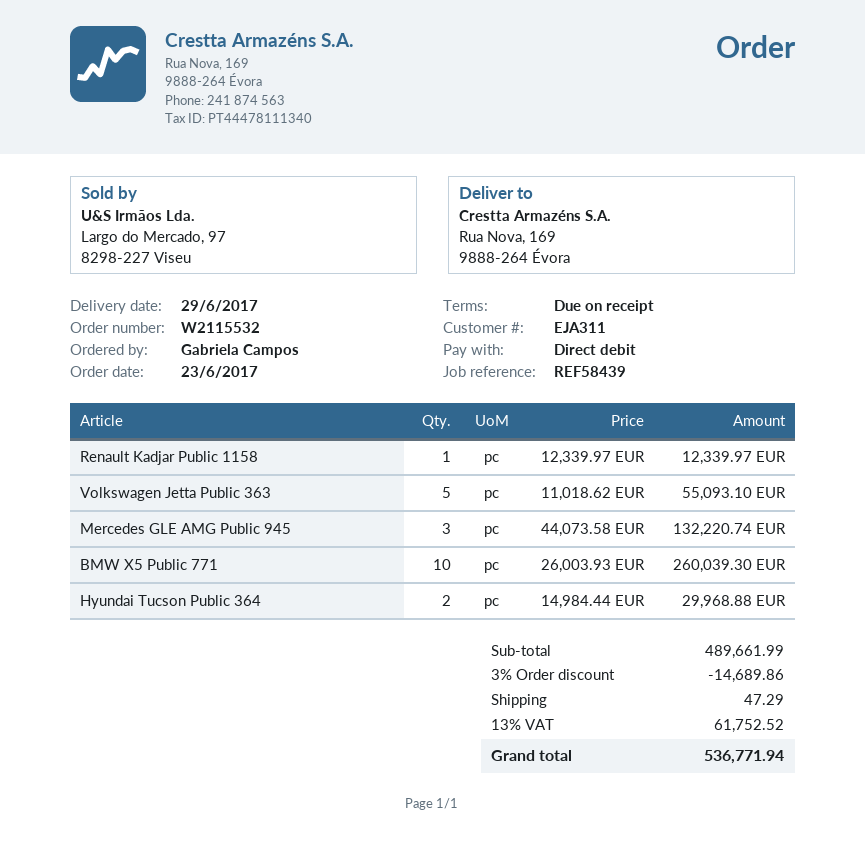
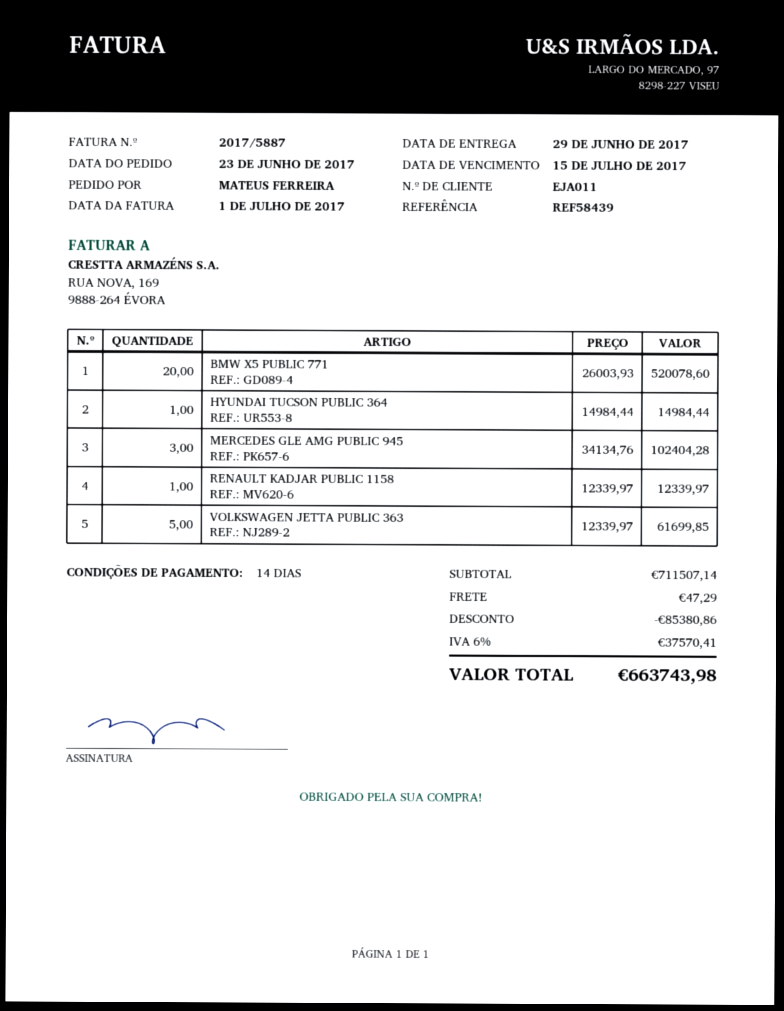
payment terms: on receipt -> 14 days
customer number: EJA311 -> EJA011
ordered by: Gabriela Campos -> MATEUS FERREIRA
Volkswagen Jetta Public 363: 5 x 11018.62 = 55093.10 -> 5 x 12339.97 = 61699.85
Mercedes GLE AMG Public 945: 3 x 44073.58 = 132220.74 -> 3 x 34134.76 = 102404.28
BMW X5 Public 771: 10 x 26003.93 = 260039.30 -> 20 x 26003.93 = 520078.60
Hyundai Tucson Public 364: 2 x 14984.44 = 29968.88 -> 1 x 14984.44 = 14984.44
subtotal: 489661.99 -> 711507.14
discount: 14689.86 -> 85380.86
tax: 13% = 61752.52 -> 6% = 37570.41
total: 536771.94 -> 663743.98

